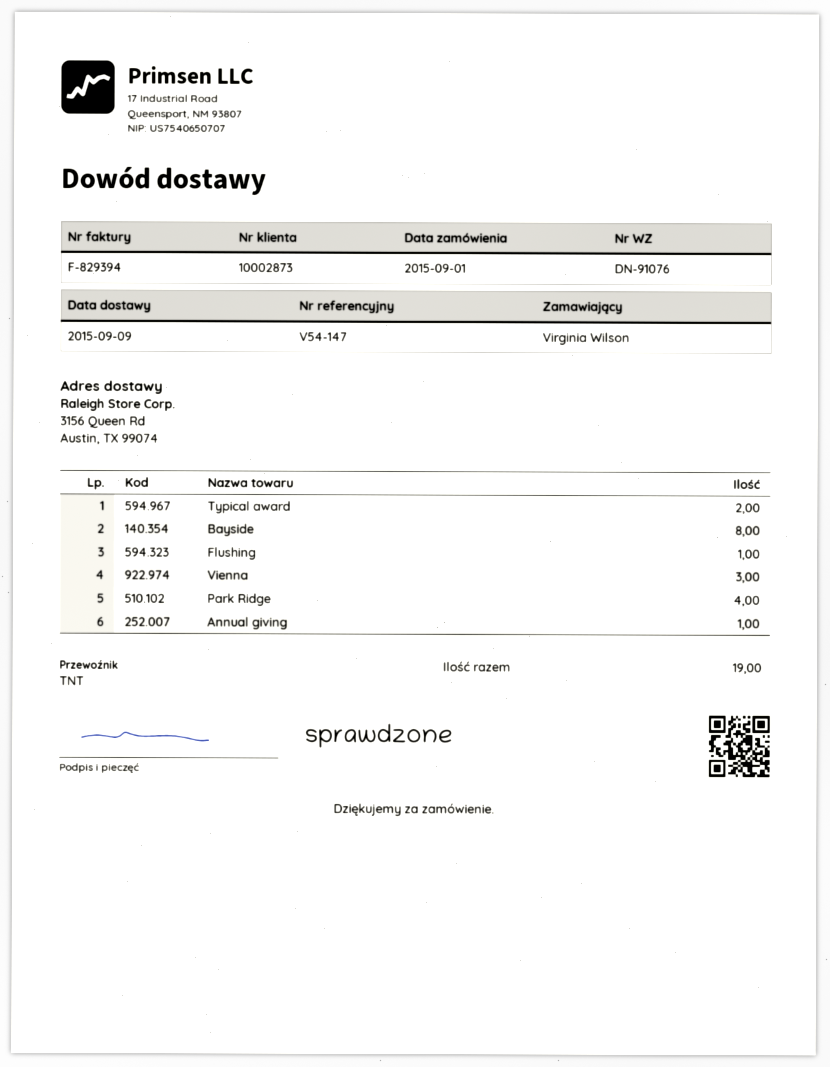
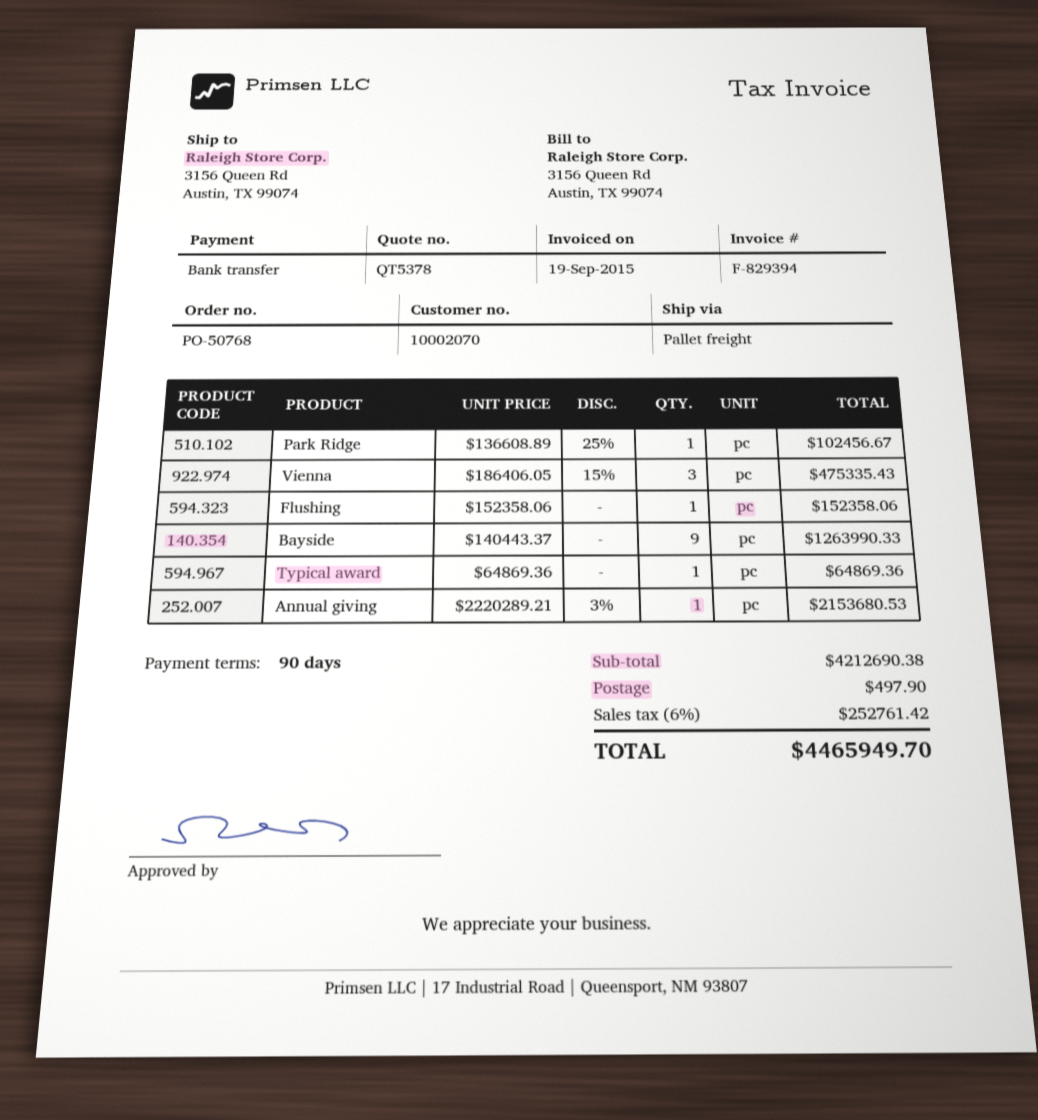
customer number: 10002873 -> 10002070
shipping method: TNT -> pallet freight
Typical award: 2 -> 1
Bayside: 8 -> 9
Park Ridge: 4 -> 1

